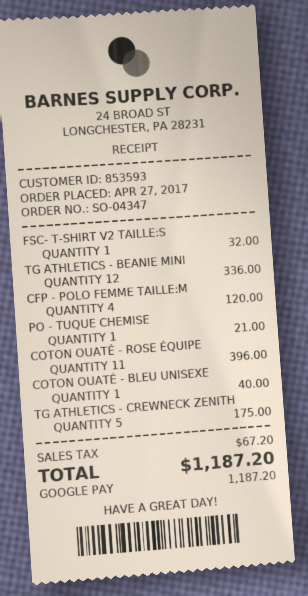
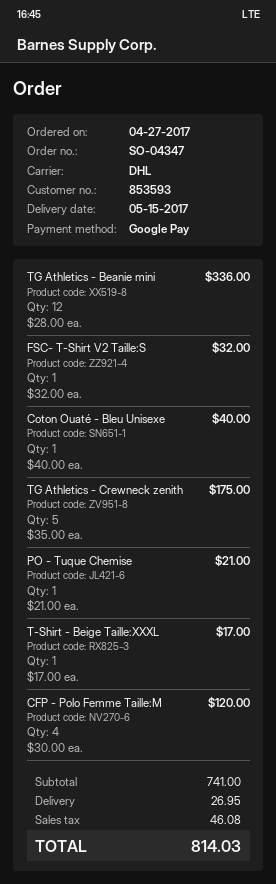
COTON OUATÉ - ROSE ÉQUIPE: 11 for 396.00 -> none
T-Shirt - Beige Taille:XXXL: none -> 1 for 17.00
shipping: none -> 26.95
tax: 67.20 -> 46.08
total: 1187.20 -> 814.03

